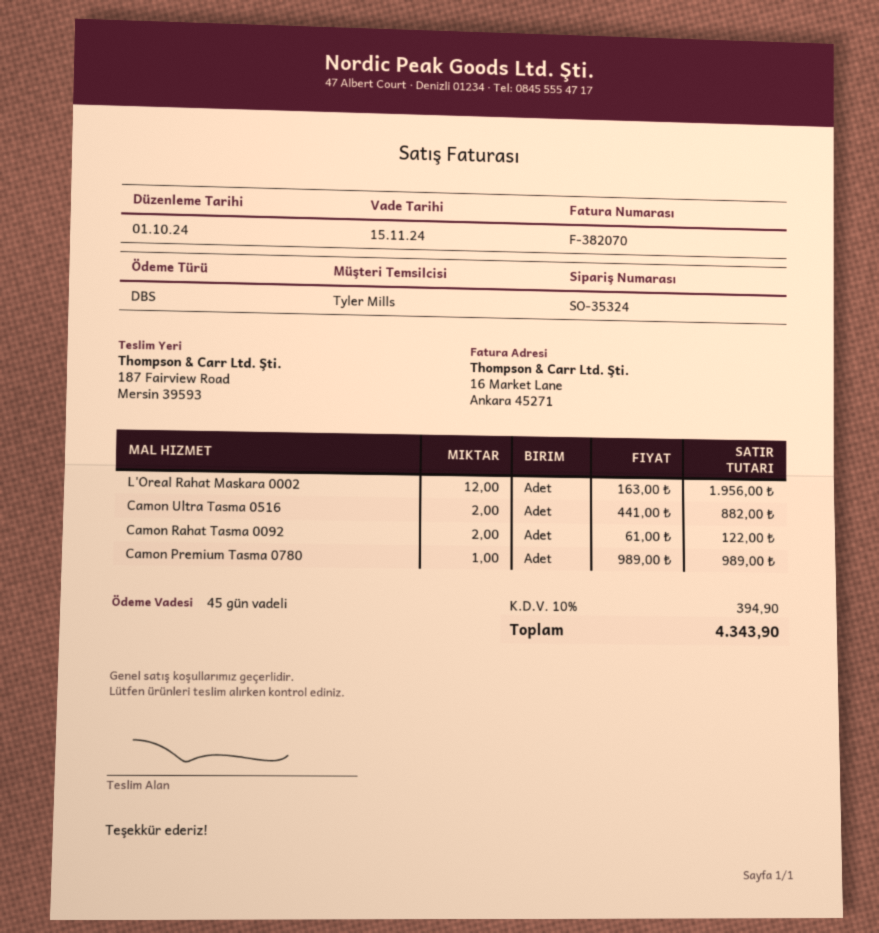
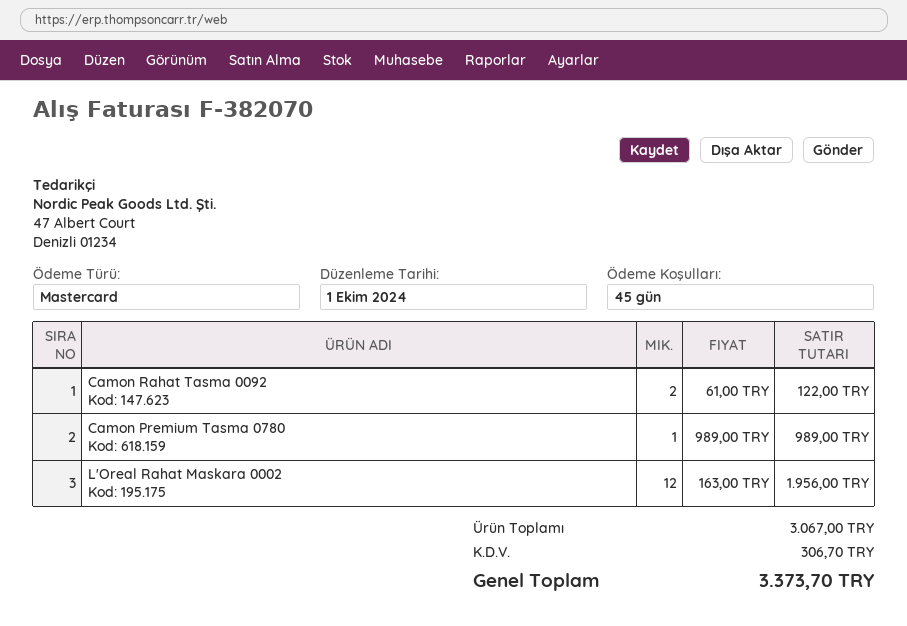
payment method: direct debit -> Mastercard
Camon Ultra Tasma 0516: 2 x 441.00 = 882.00 -> none
tax: 394.90 -> 306.70
total: 4343.90 -> 3373.70

